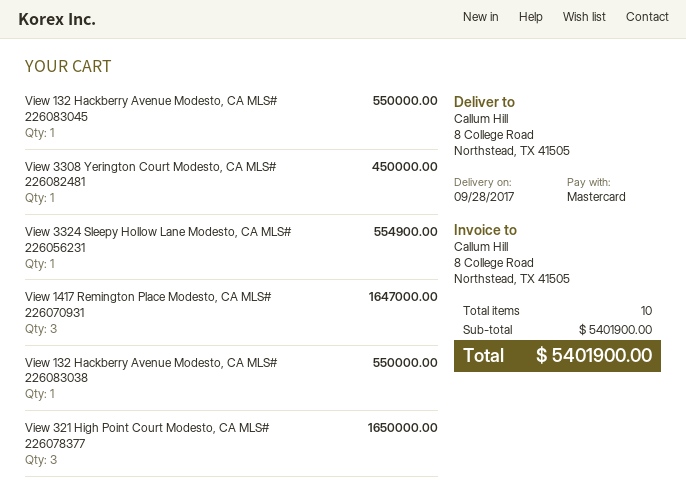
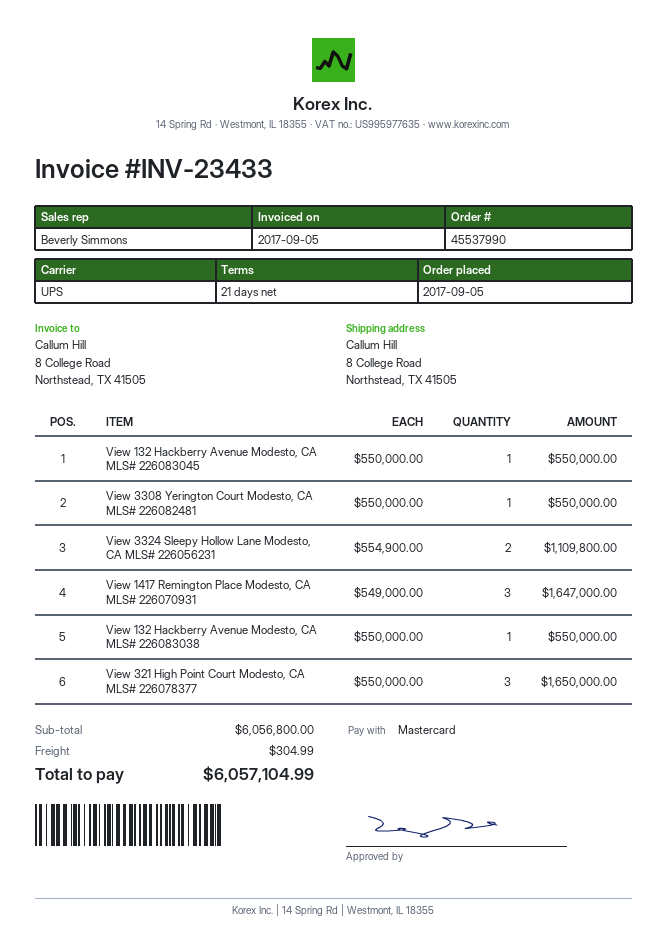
View 3308 Yerington Court Modesto, CA MLS# 226082481: 1 for 450000.00 -> 1 for 550000.00
View 3324 Sleepy Hollow Lane Modesto, CA MLS# 226056231: 1 for 554900.00 -> 2 for 1109800.00
subtotal: 5401900.00 -> 6056800.00
shipping: none -> 304.99
total: 5401900.00 -> 6057104.99

